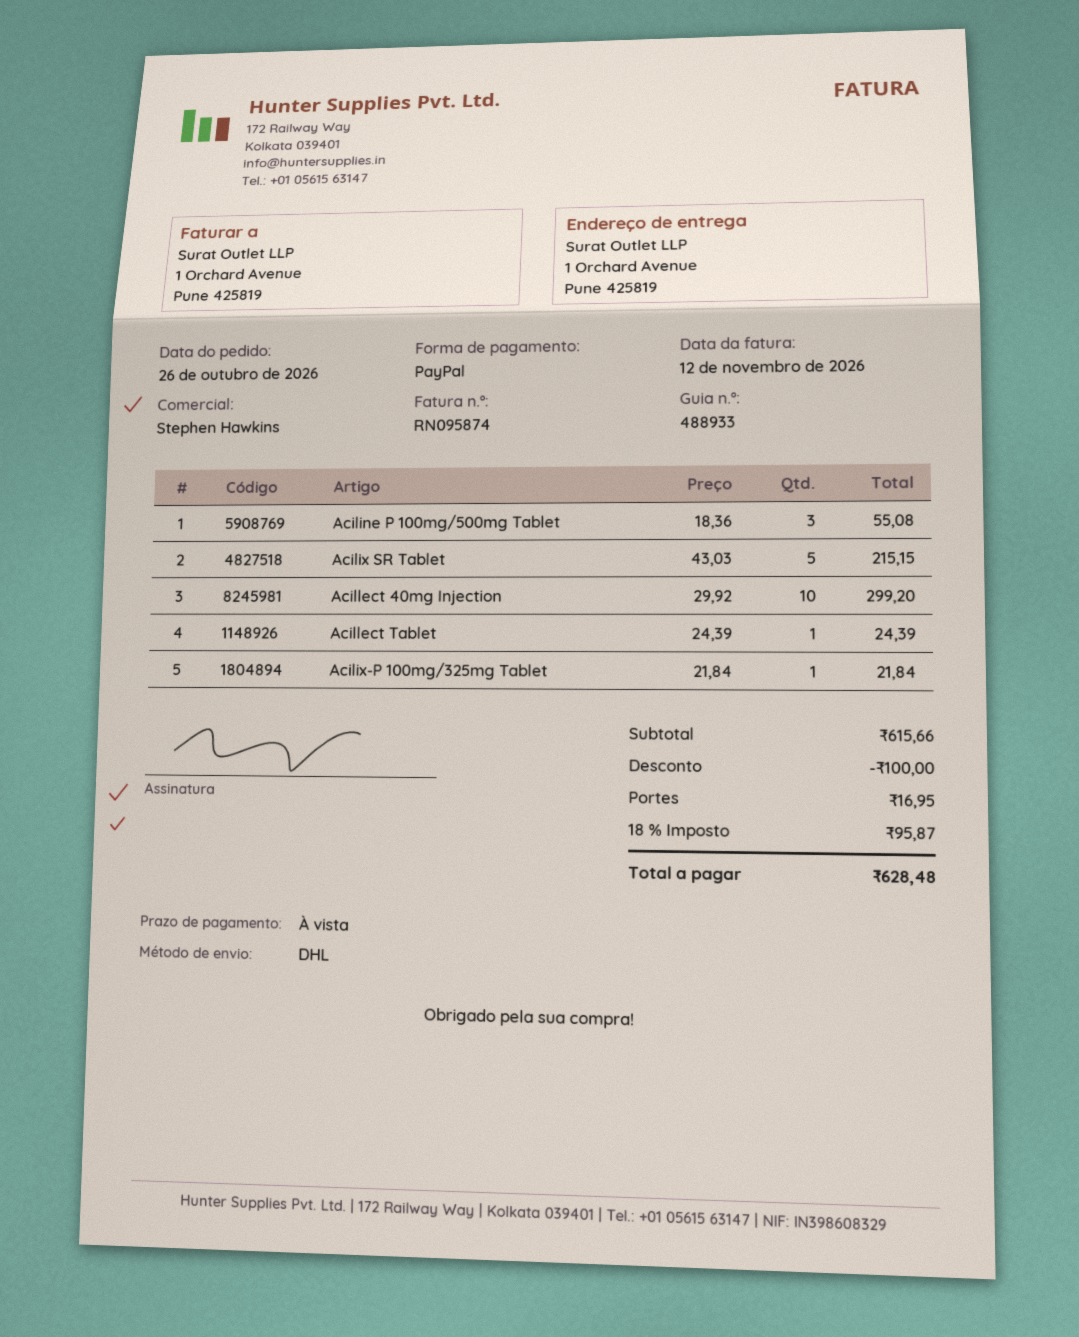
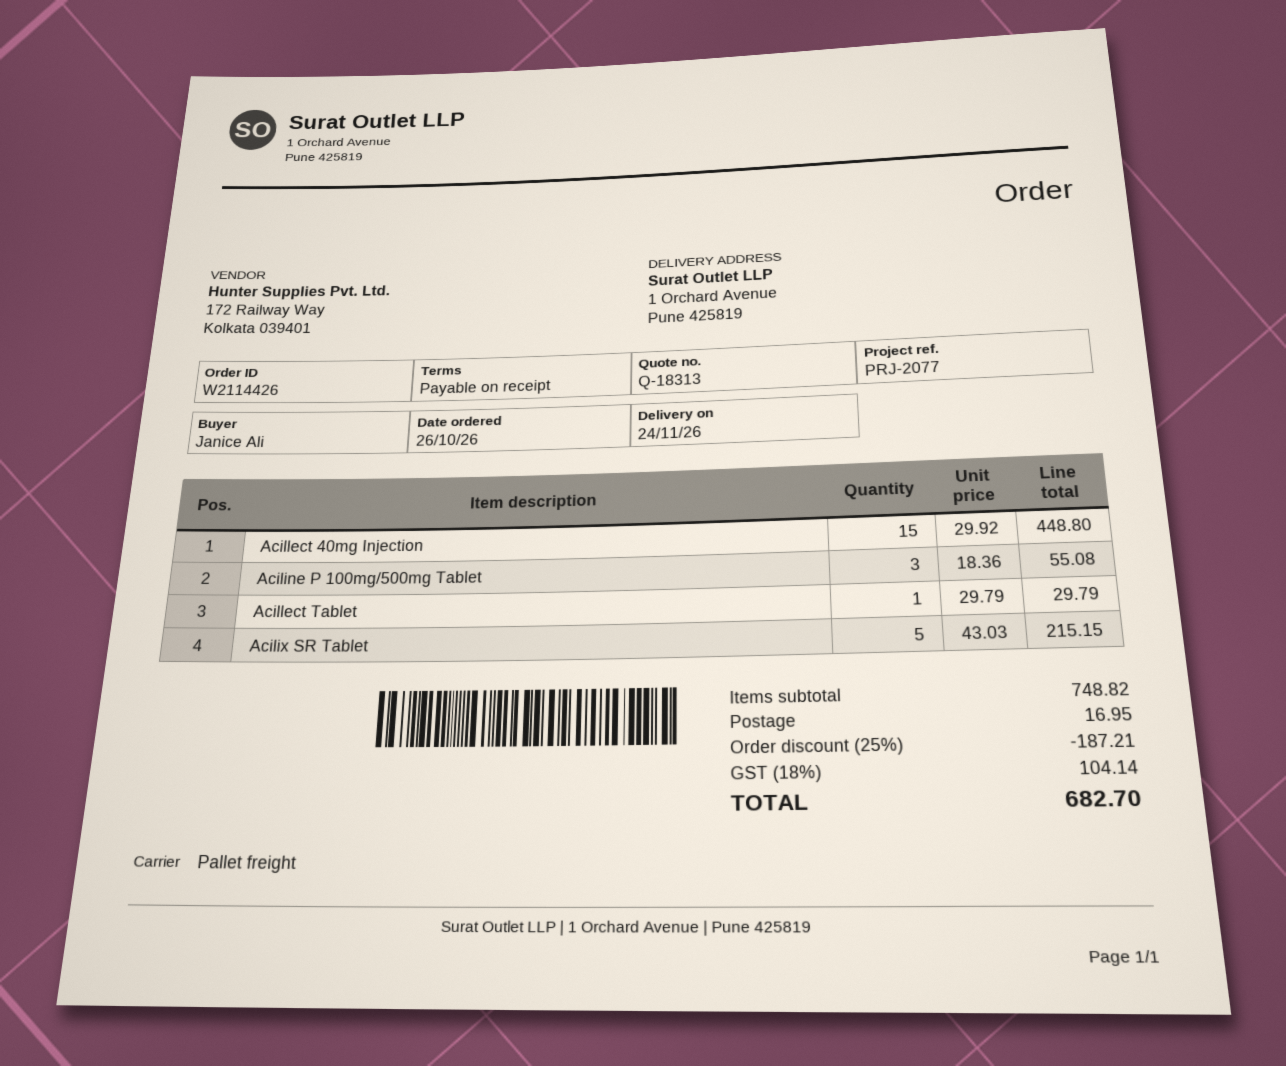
shipping method: DHL -> pallet freight
Acillect 40mg Injection: 10 x 29.92 = 299.20 -> 15 x 29.92 = 448.80
Acillect Tablet: 1 x 24.39 = 24.39 -> 1 x 29.79 = 29.79
Acilix-P 100mg/325mg Tablet: 1 x 21.84 = 21.84 -> none
subtotal: 615.66 -> 748.82
discount: 100.00 -> 187.21
tax: 18% = 95.87 -> 18% = 104.14
total: 628.48 -> 682.70

